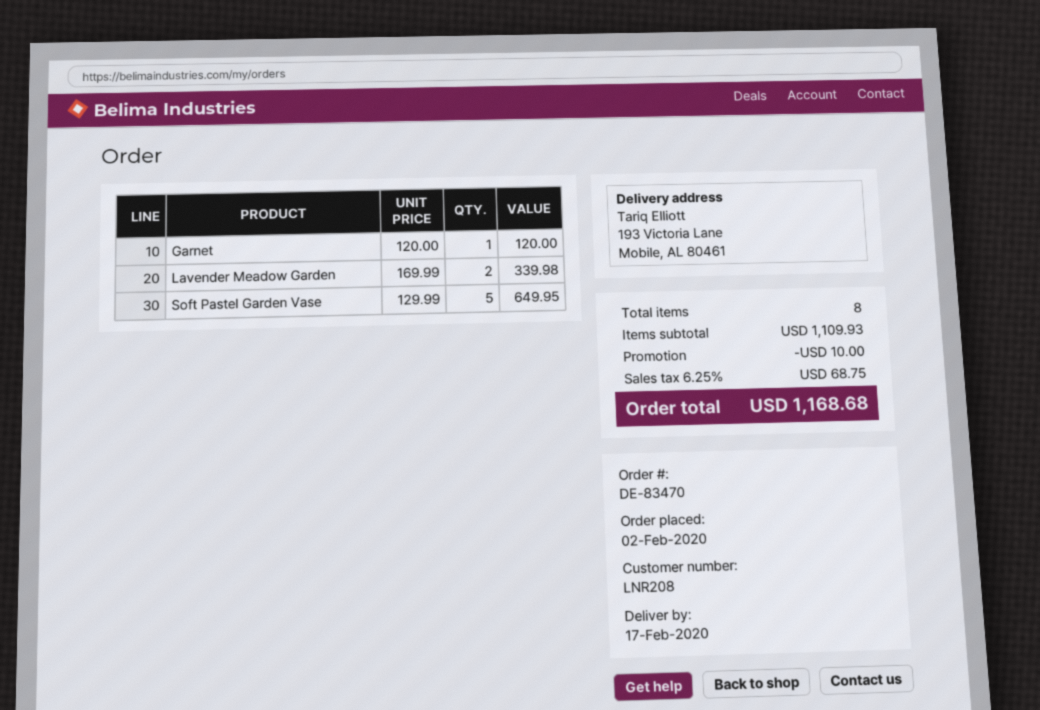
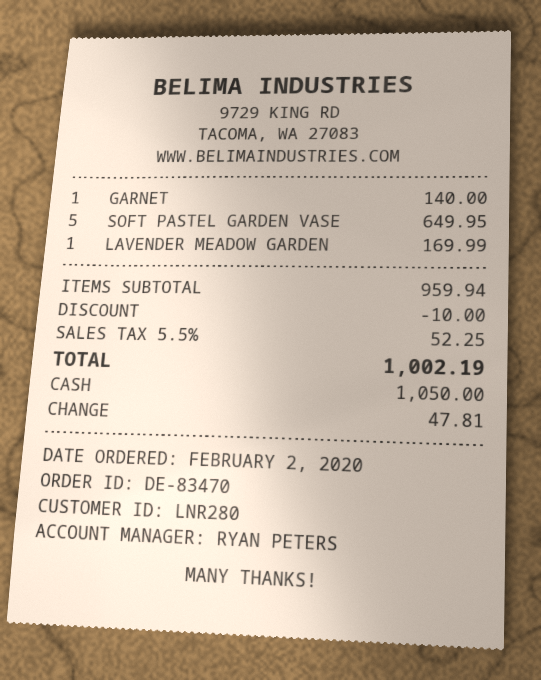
customer number: LNR208 -> LNR280
Garnet: 1 for 120.00 -> 1 for 140.00
Lavender Meadow Garden: 2 for 339.98 -> 1 for 169.99
subtotal: 1109.93 -> 959.94
tax: 6.25% = 68.75 -> 5.5% = 52.25
total: 1168.68 -> 1002.19

